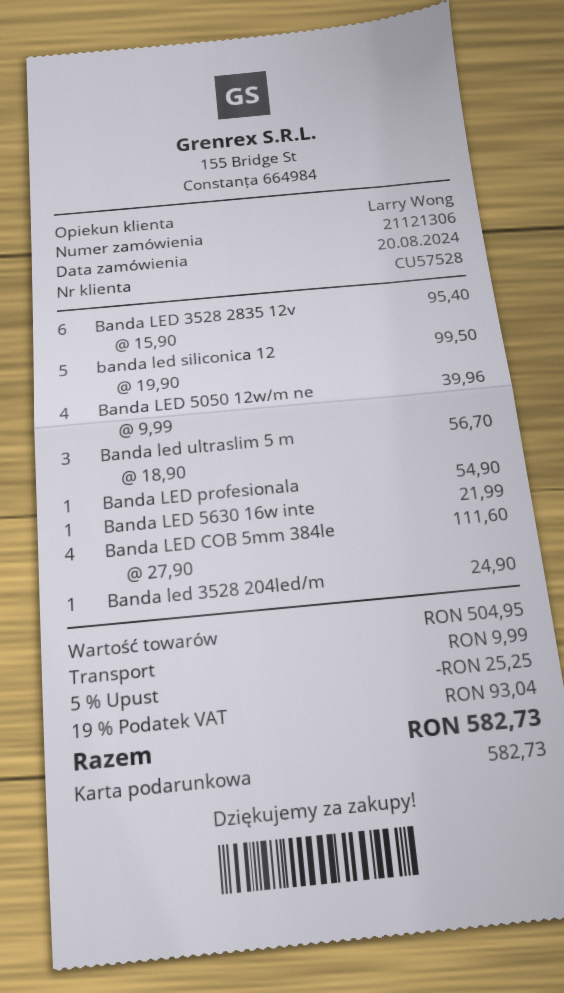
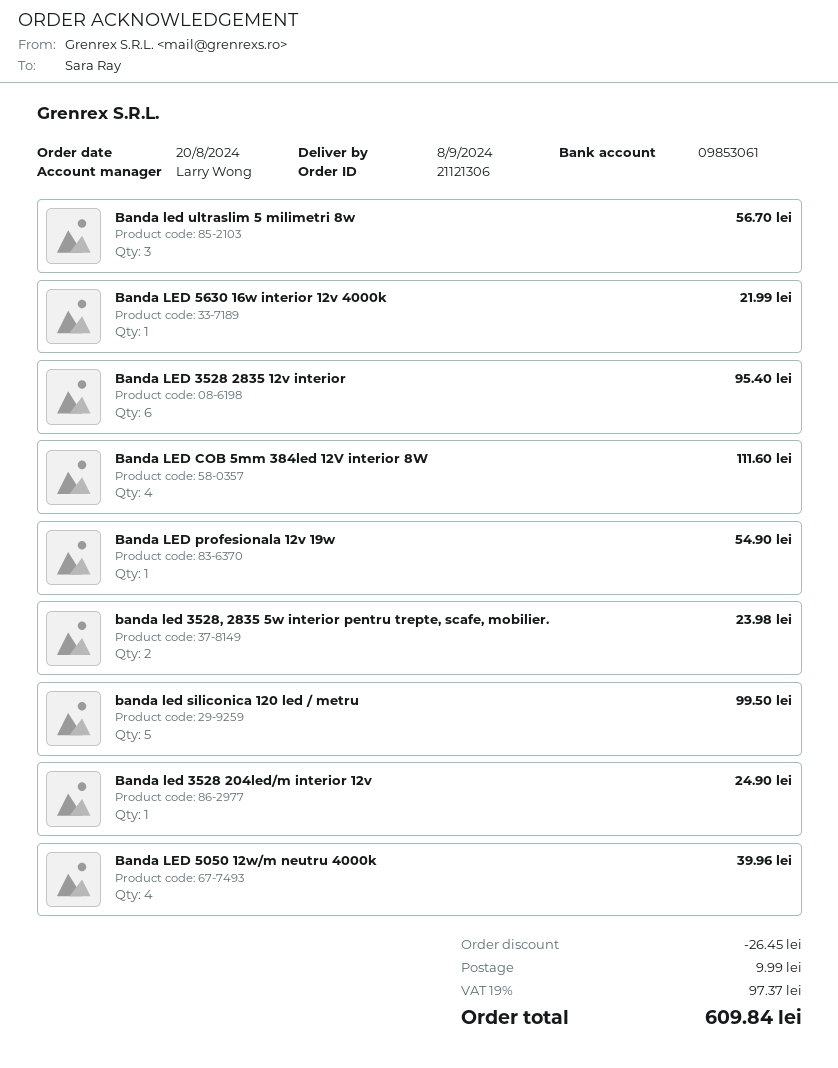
banda led 3528, 2835 5w interior pentru trepte, scafe, mobilier.: none -> 2 for 23.98
discount: 25.25 -> 26.45
tax: 19% = 93.04 -> 19% = 97.37
total: 582.73 -> 609.84

